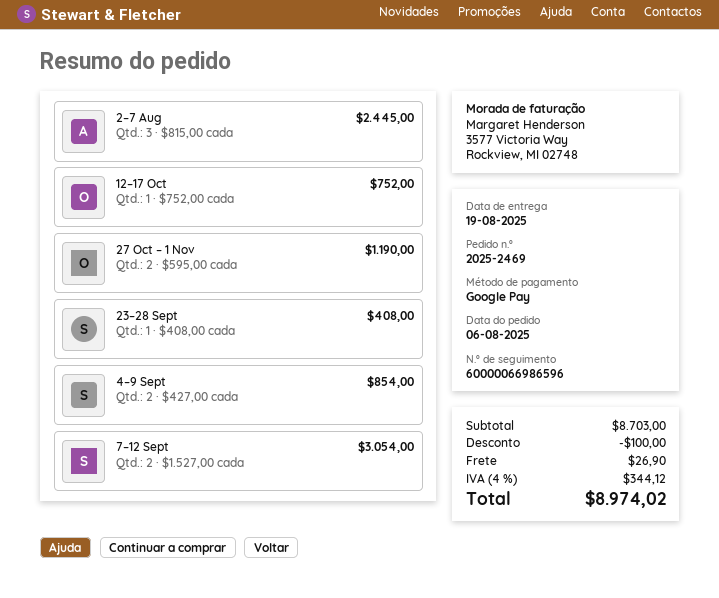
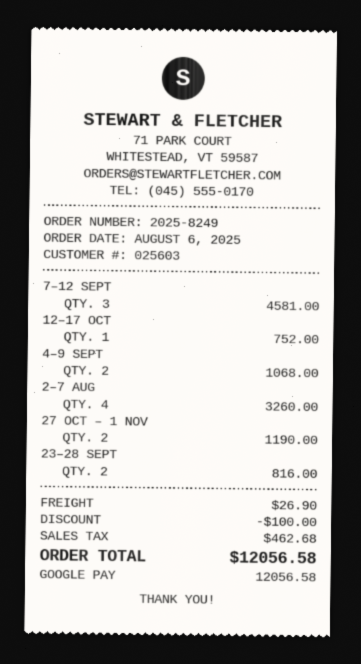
order number: 2025-2469 -> 2025-8249
2–7 Aug: 3 for 2445.00 -> 4 for 3260.00
23–28 Sept: 1 for 408.00 -> 2 for 816.00
4–9 Sept: 2 for 854.00 -> 2 for 1068.00
7–12 Sept: 2 for 3054.00 -> 3 for 4581.00
tax: 344.12 -> 462.68
total: 8974.02 -> 12056.58

